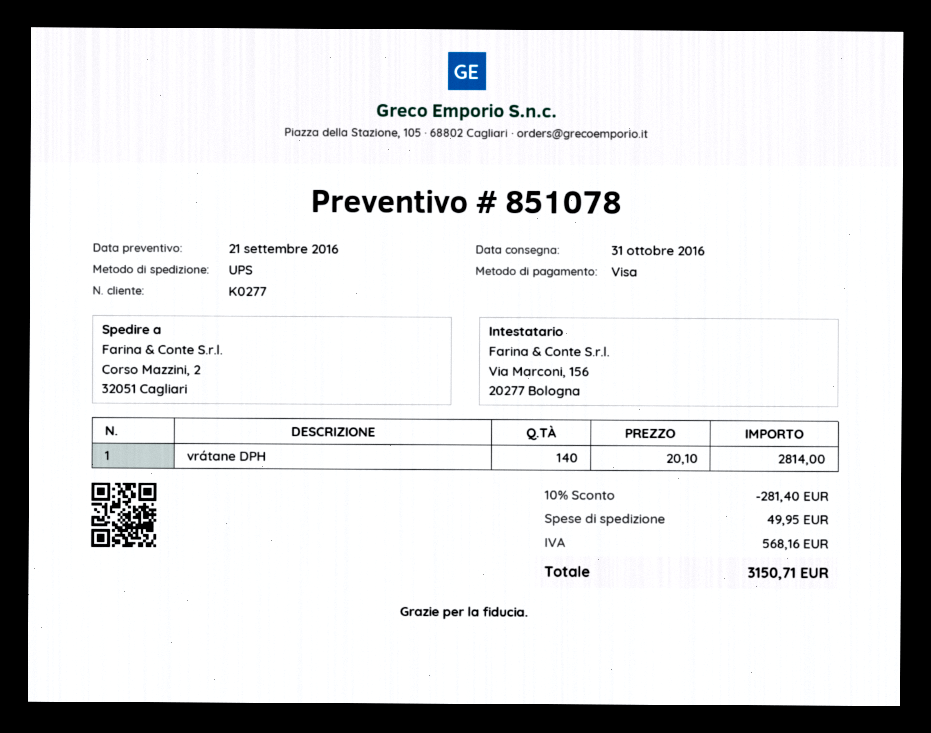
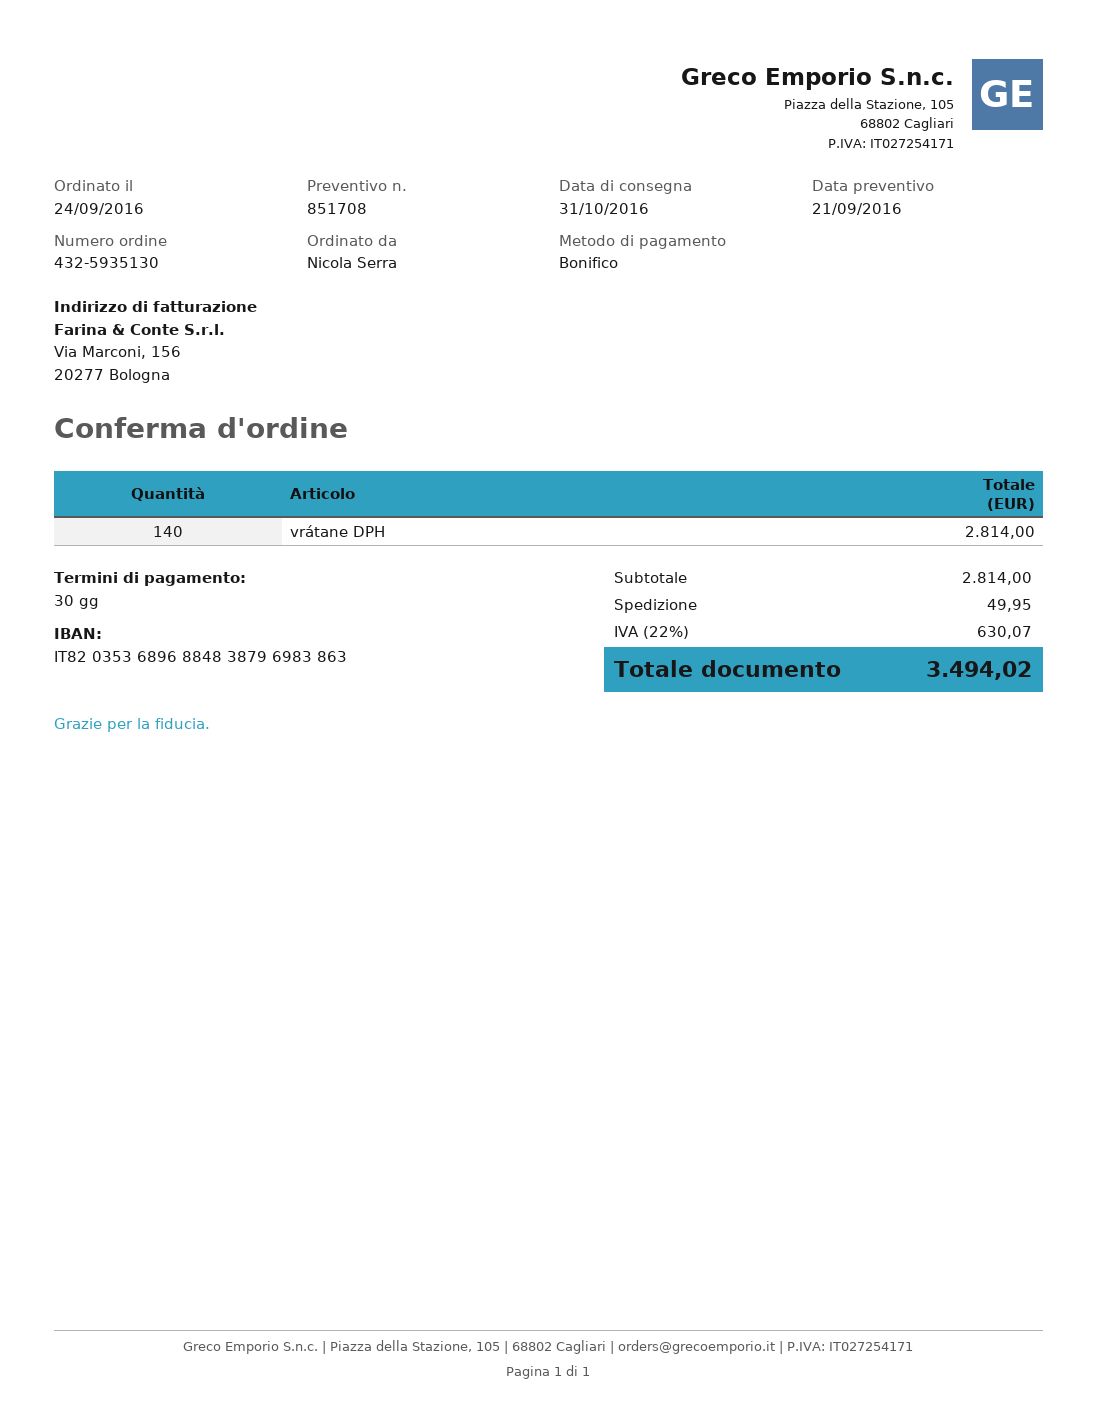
quote number: 851078 -> 851708
payment method: Visa -> bank transfer
discount: 10% = 281.40 -> none
tax: 568.16 -> 630.07
total: 3150.71 -> 3494.02

